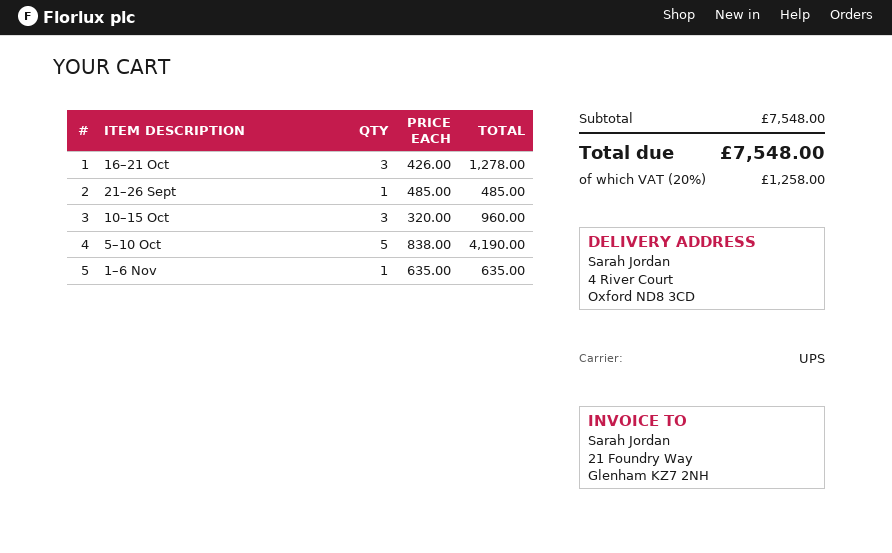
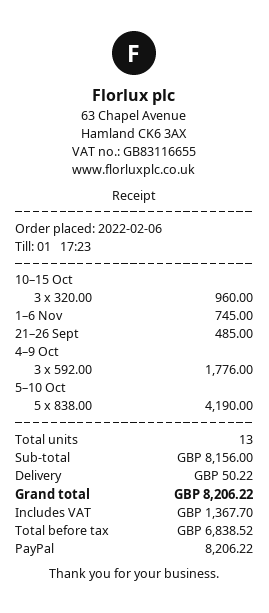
16–21 Oct: 3 x 426.00 = 1278.00 -> none
1–6 Nov: 1 x 635.00 = 635.00 -> 1 x 745.00 = 745.00
4–9 Oct: none -> 3 x 592.00 = 1776.00
subtotal: 7548.00 -> 8156.00
shipping: none -> 50.22
tax: 1258.00 -> 1367.70
total: 7548.00 -> 8206.22

